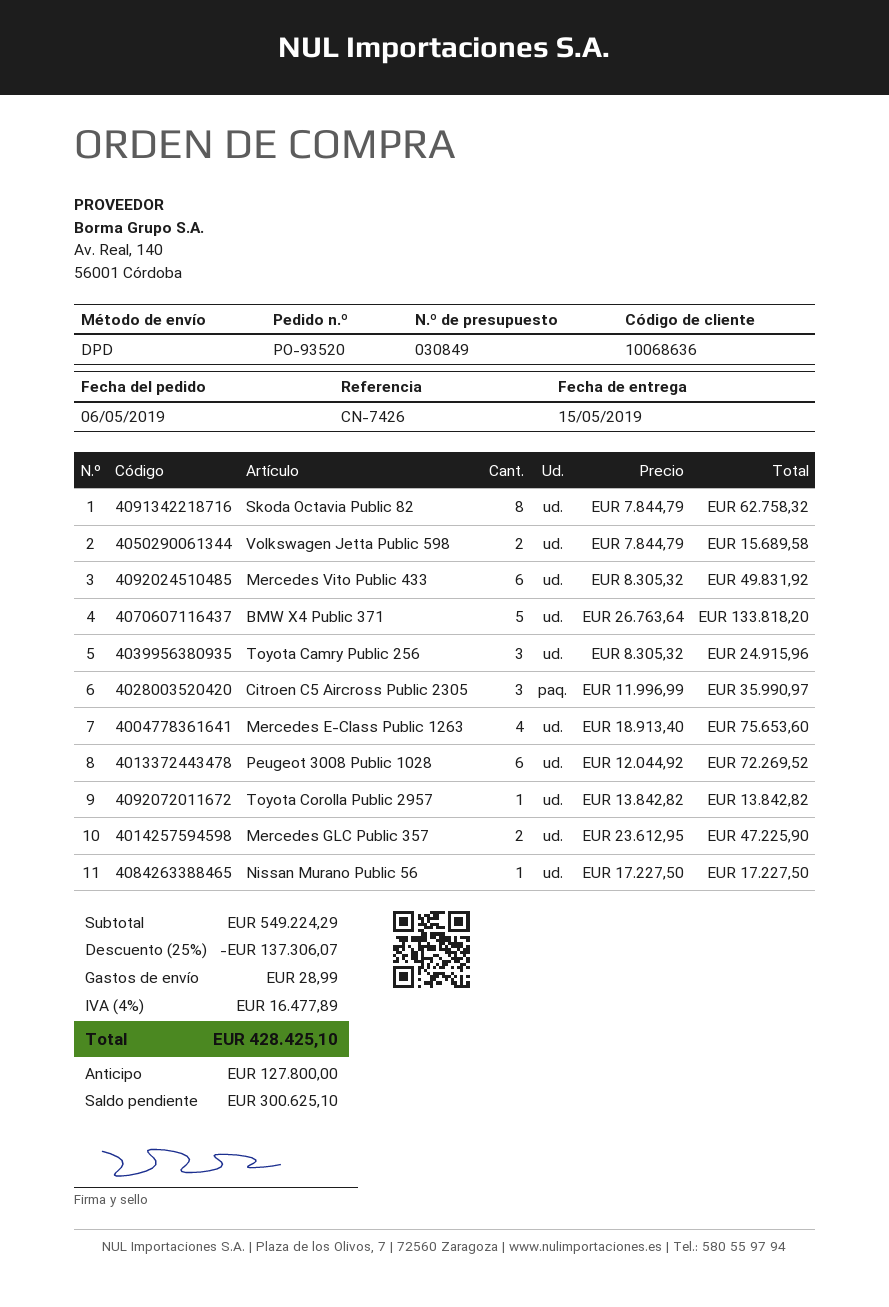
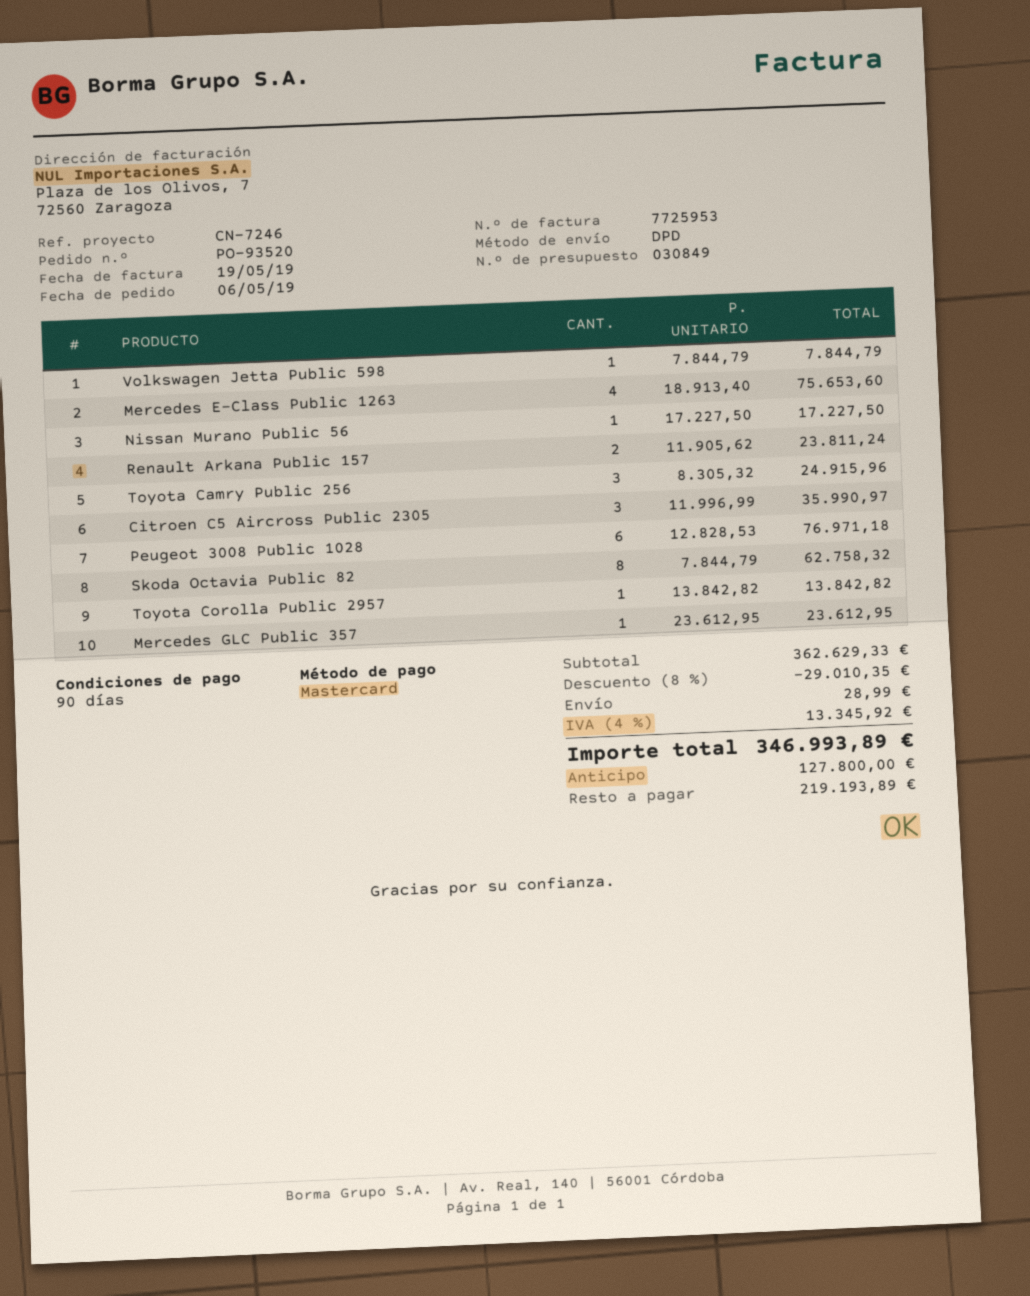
reference: CN-7426 -> CN-7246
Volkswagen Jetta Public 598: 2 x 7844.79 = 15689.58 -> 1 x 7844.79 = 7844.79
Mercedes Vito Public 433: 6 x 8305.32 = 49831.92 -> none
BMW X4 Public 371: 5 x 26763.64 = 133818.20 -> none
Peugeot 3008 Public 1028: 6 x 12044.92 = 72269.52 -> 6 x 12828.53 = 76971.18
Mercedes GLC Public 357: 2 x 23612.95 = 47225.90 -> 1 x 23612.95 = 23612.95
Renault Arkana Public 157: none -> 2 x 11905.62 = 23811.24
subtotal: 549224.29 -> 362629.33
discount: 25% = 137306.07 -> 8% = 29010.35
tax: 4% = 16477.89 -> 4% = 13345.92
total: 428425.10 -> 346993.89
balance: 300625.10 -> 219193.89

